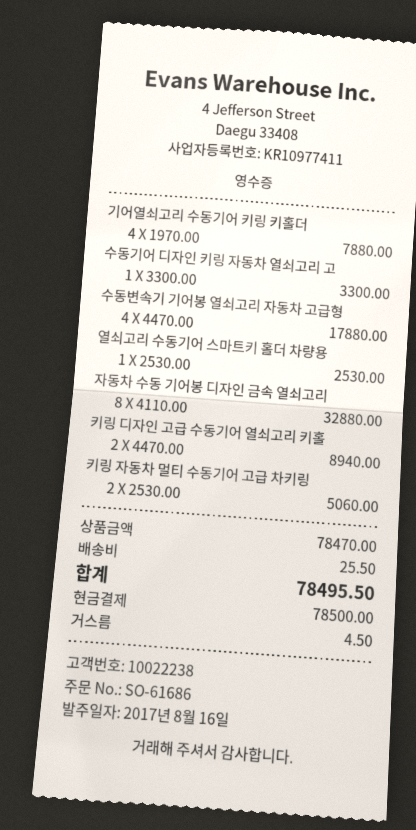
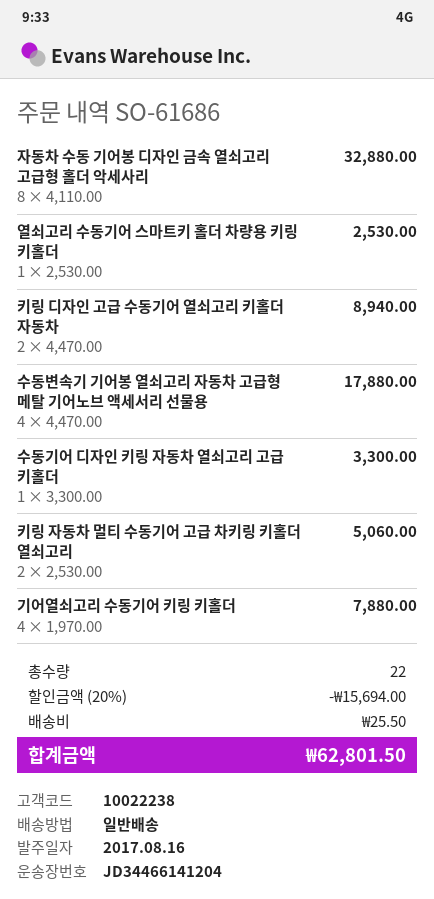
discount: none -> 20% = 15694.00
total: 78495.50 -> 62801.50

